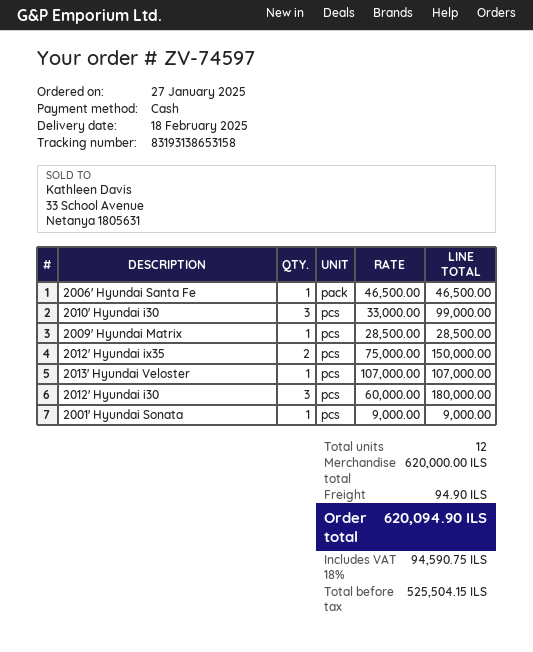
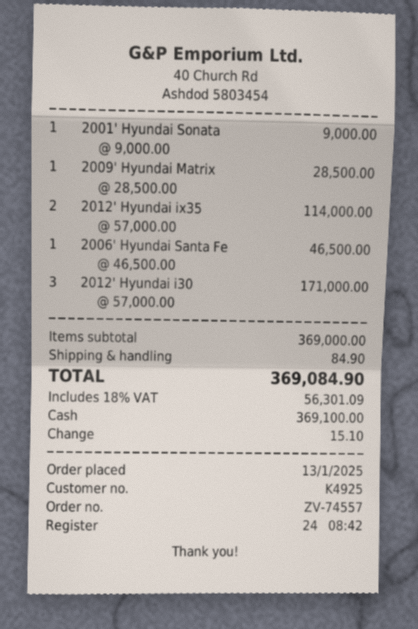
order number: ZV-74597 -> ZV-74557
order date: 2025-01-27 -> 2025-01-13
2010' Hyundai i30: 3 x 33000.00 = 99000.00 -> none
2012' Hyundai ix35: 2 x 75000.00 = 150000.00 -> 2 x 57000.00 = 114000.00
2013' Hyundai Veloster: 1 x 107000.00 = 107000.00 -> none
2012' Hyundai i30: 3 x 60000.00 = 180000.00 -> 3 x 57000.00 = 171000.00
subtotal: 620000.00 -> 369000.00
shipping: 94.90 -> 84.90
tax: 18% = 94590.75 -> 18% = 56301.09
total: 620094.90 -> 369084.90

